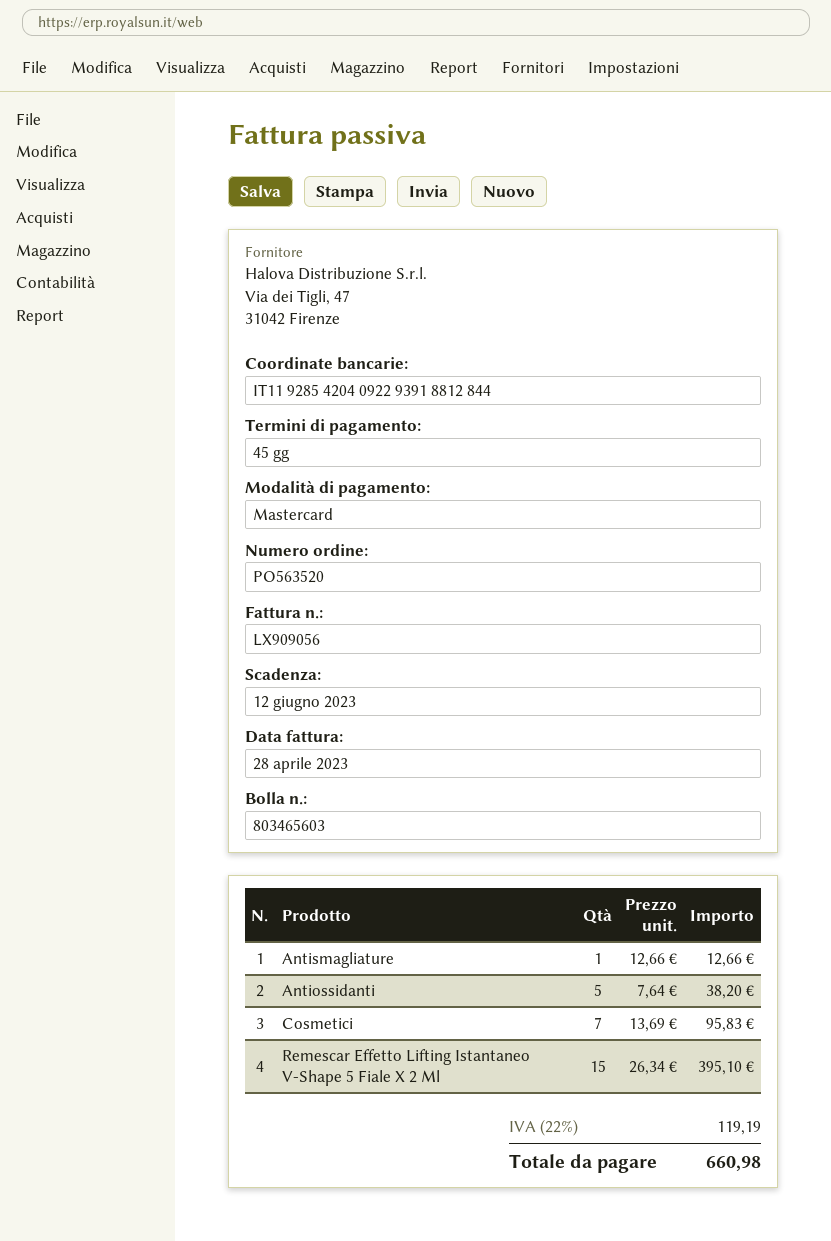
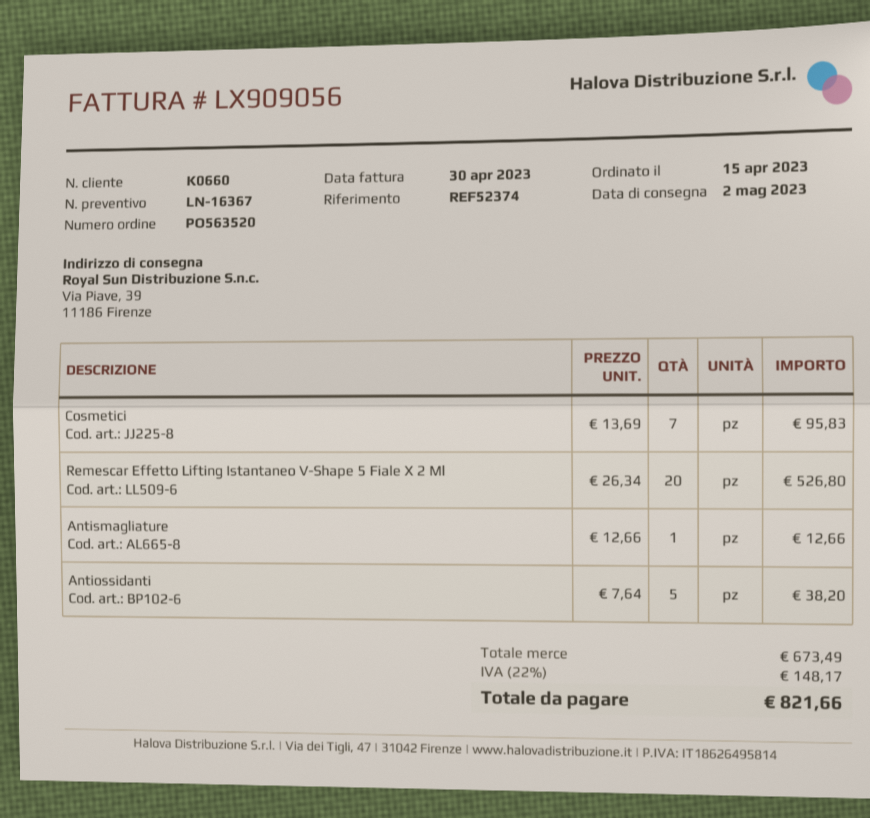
invoice date: 2023-04-28 -> 2023-04-30
Remescar Effetto Lifting Istantaneo V-Shape 5 Fiale X 2 Ml: 15 x 26.34 = 395.10 -> 20 x 26.34 = 526.80
tax: 22% = 119.19 -> 22% = 148.17
total: 660.98 -> 821.66

